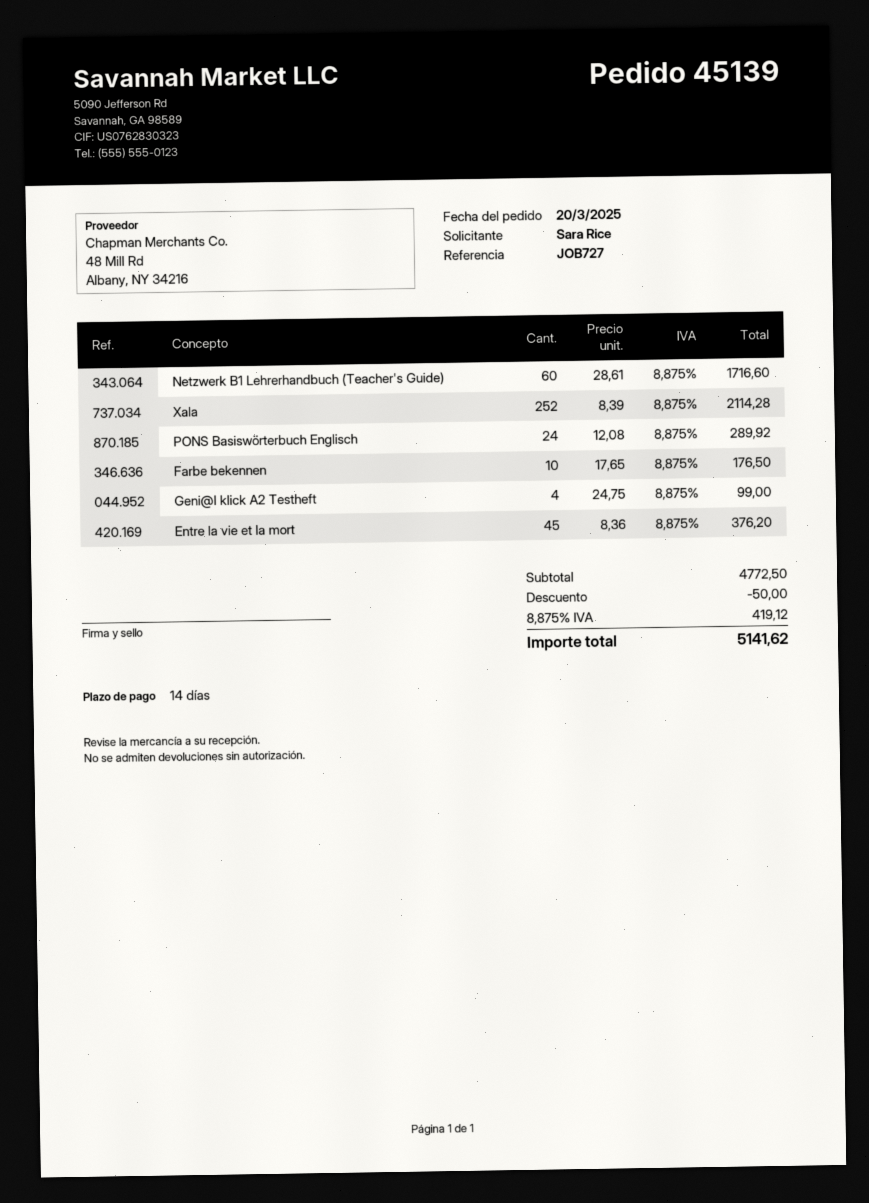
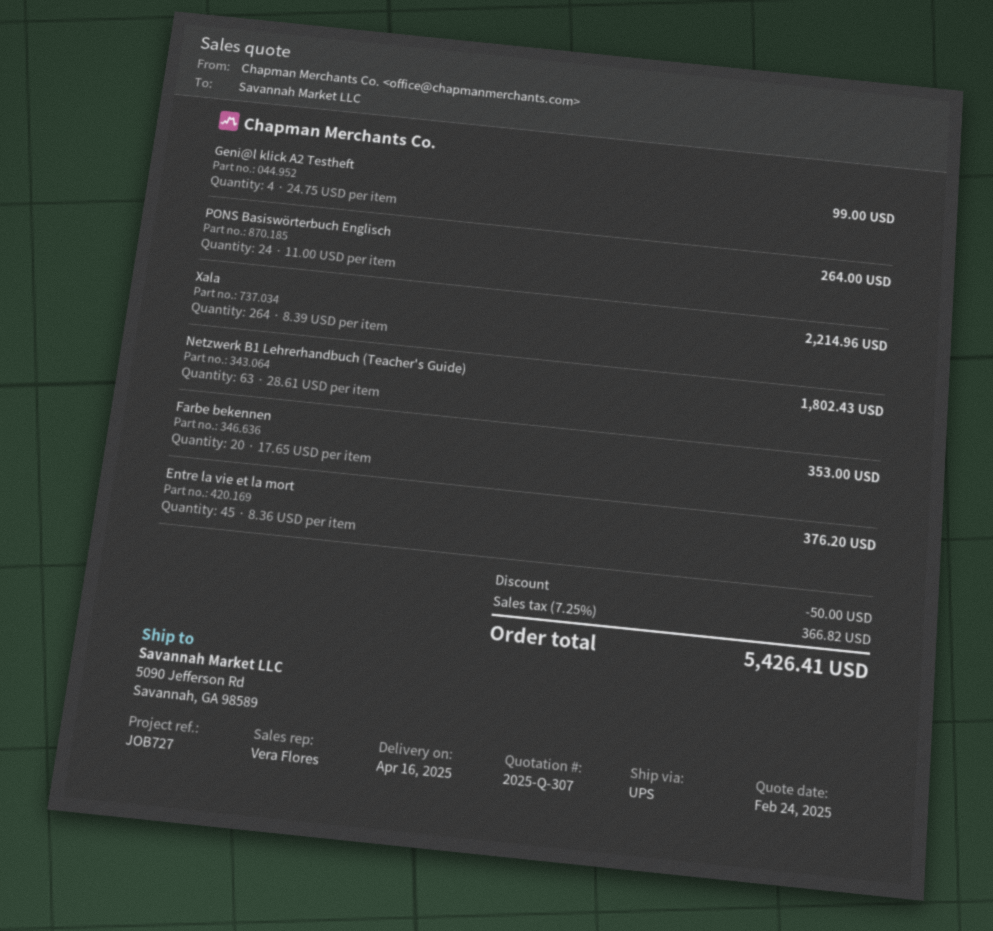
Netzwerk B1 Lehrerhandbuch (Teacher's Guide): 60 x 28.61 = 1716.60 -> 63 x 28.61 = 1802.43
Xala: 252 x 8.39 = 2114.28 -> 264 x 8.39 = 2214.96
PONS Basiswörterbuch Englisch: 24 x 12.08 = 289.92 -> 24 x 11.00 = 264.00
Farbe bekennen: 10 x 17.65 = 176.50 -> 20 x 17.65 = 353.00
tax: 8.875% = 419.12 -> 7.25% = 366.82
total: 5141.62 -> 5426.41

